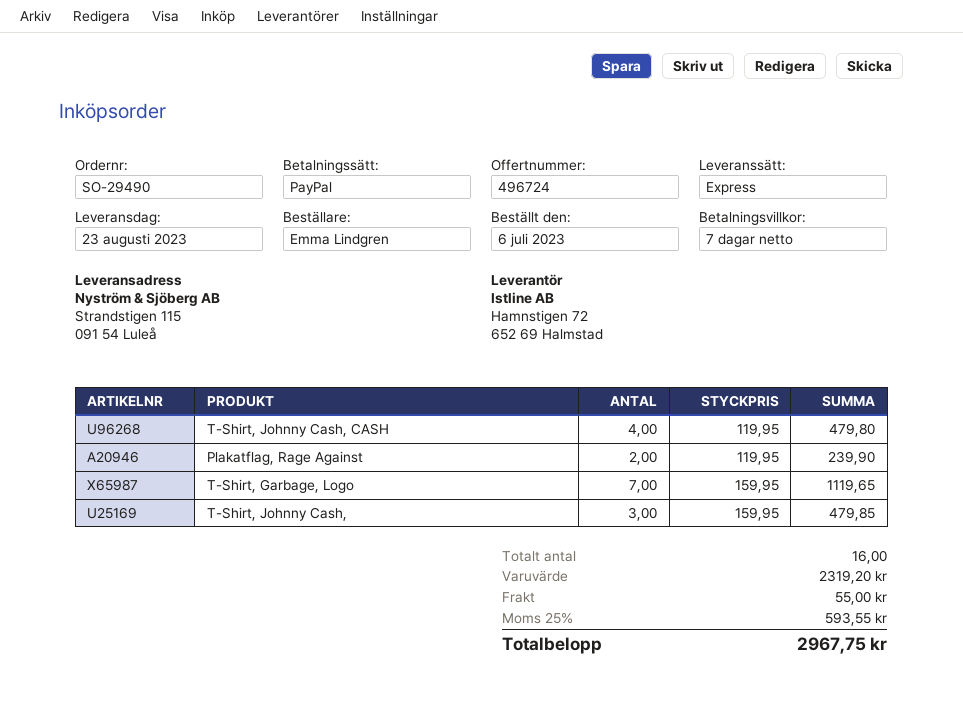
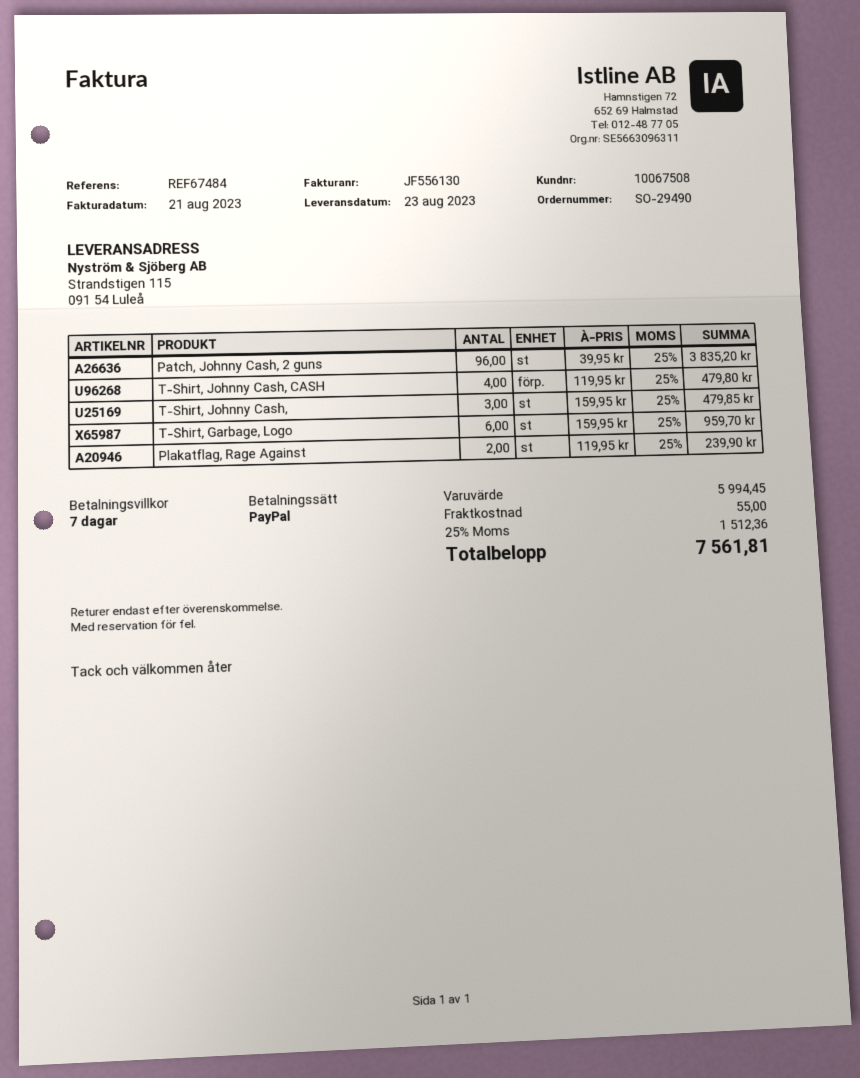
T-Shirt, Garbage, Logo: 7 x 159.95 = 1119.65 -> 6 x 159.95 = 959.70
Patch, Johnny Cash, 2 guns: none -> 96 x 39.95 = 3835.20
subtotal: 2319.20 -> 5994.45
tax: 25% = 593.55 -> 25% = 1512.36
total: 2967.75 -> 7561.81

